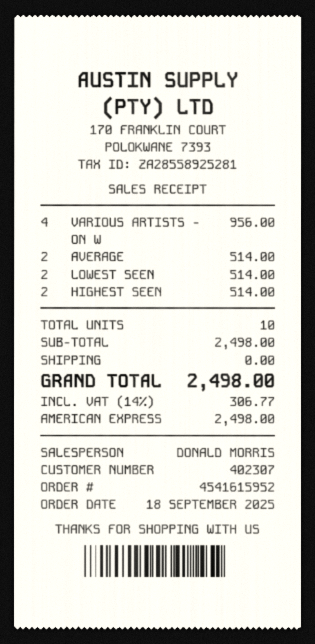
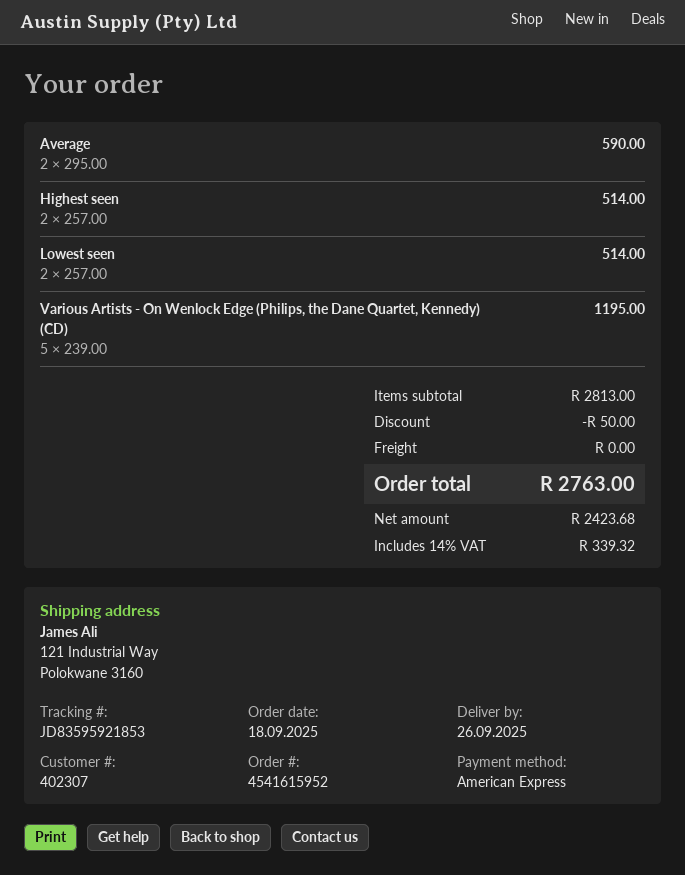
VARIOUS ARTISTS - ON W: 4 for 956.00 -> 5 for 1195.00
AVERAGE: 2 for 514.00 -> 2 for 590.00
subtotal: 2498.00 -> 2813.00
discount: none -> 50.00
tax: 14% = 306.77 -> 14% = 339.32
total: 2498.00 -> 2763.00

